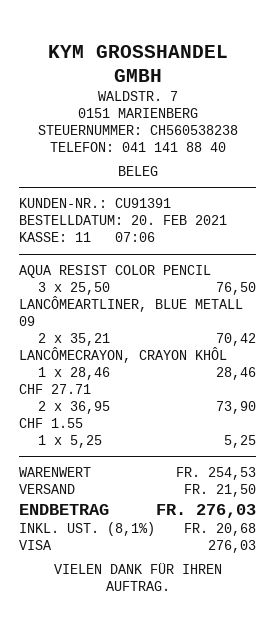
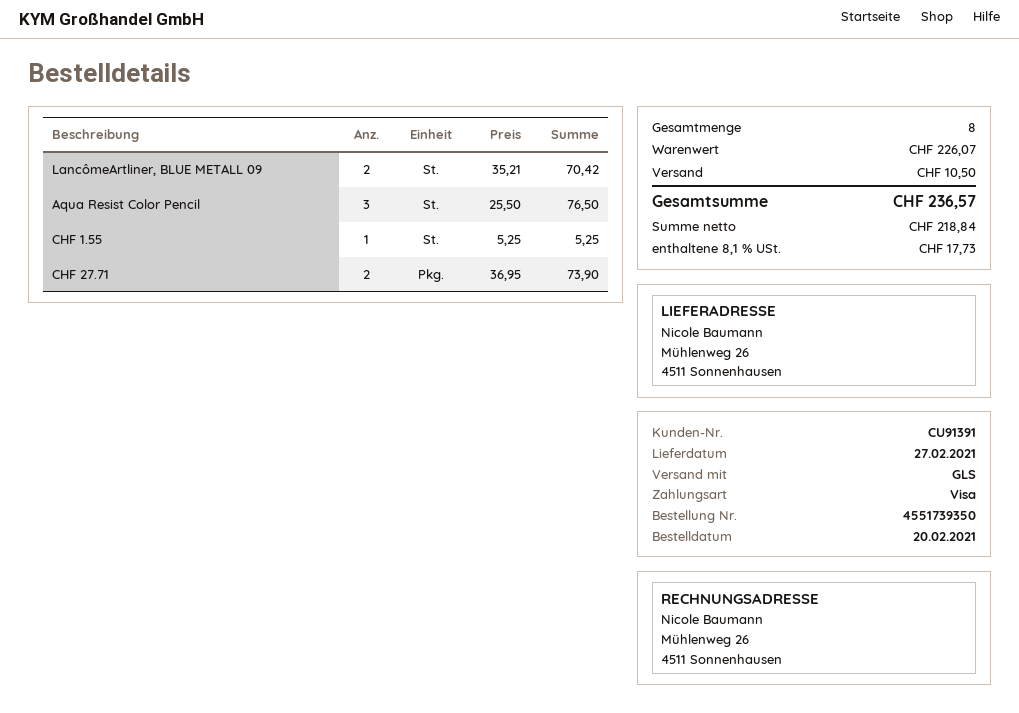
LANCÔMECRAYON, CRAYON KHÔL: 1 x 28.46 = 28.46 -> none
subtotal: 254.53 -> 226.07
shipping: 21.50 -> 10.50
tax: 8.1% = 20.68 -> 8.1% = 17.73
total: 276.03 -> 236.57

